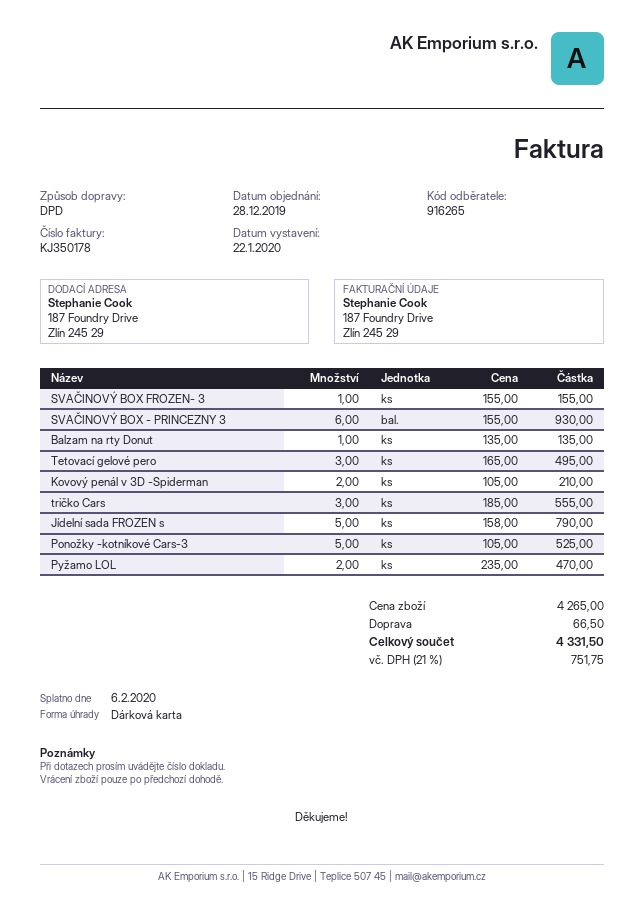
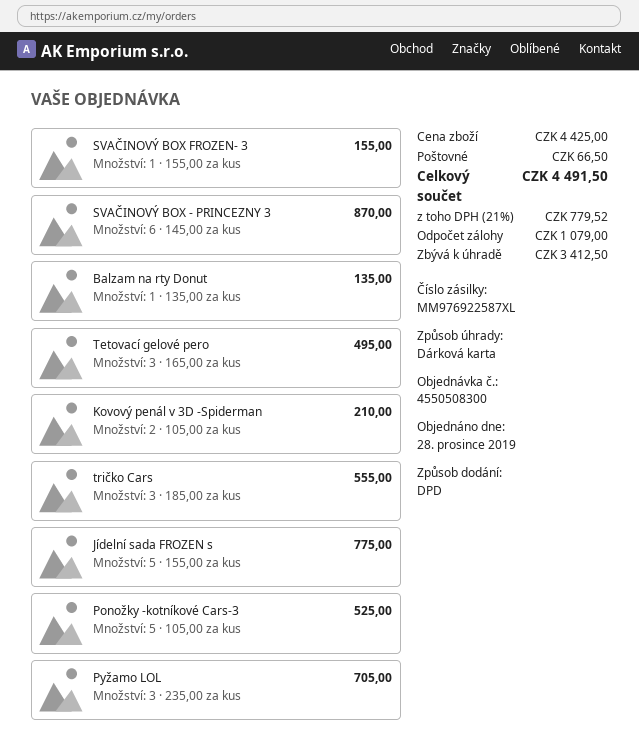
SVAČINOVÝ BOX - PRINCEZNY 3: 6 x 155.00 = 930.00 -> 6 x 145.00 = 870.00
Jídelní sada FROZEN s: 5 x 158.00 = 790.00 -> 5 x 155.00 = 775.00
Pyžamo LOL: 2 x 235.00 = 470.00 -> 3 x 235.00 = 705.00
subtotal: 4265.00 -> 4425.00
tax: 21% = 751.75 -> 21% = 779.52
total: 4331.50 -> 4491.50

